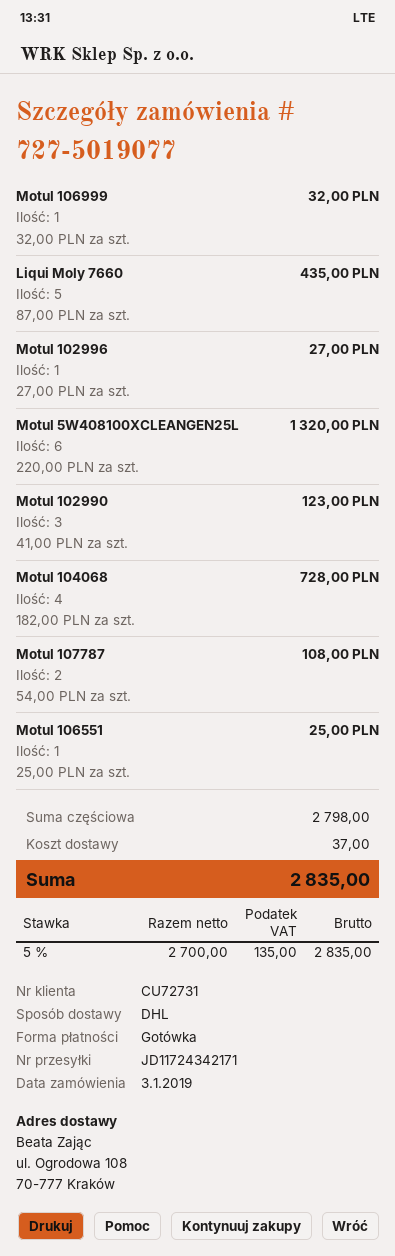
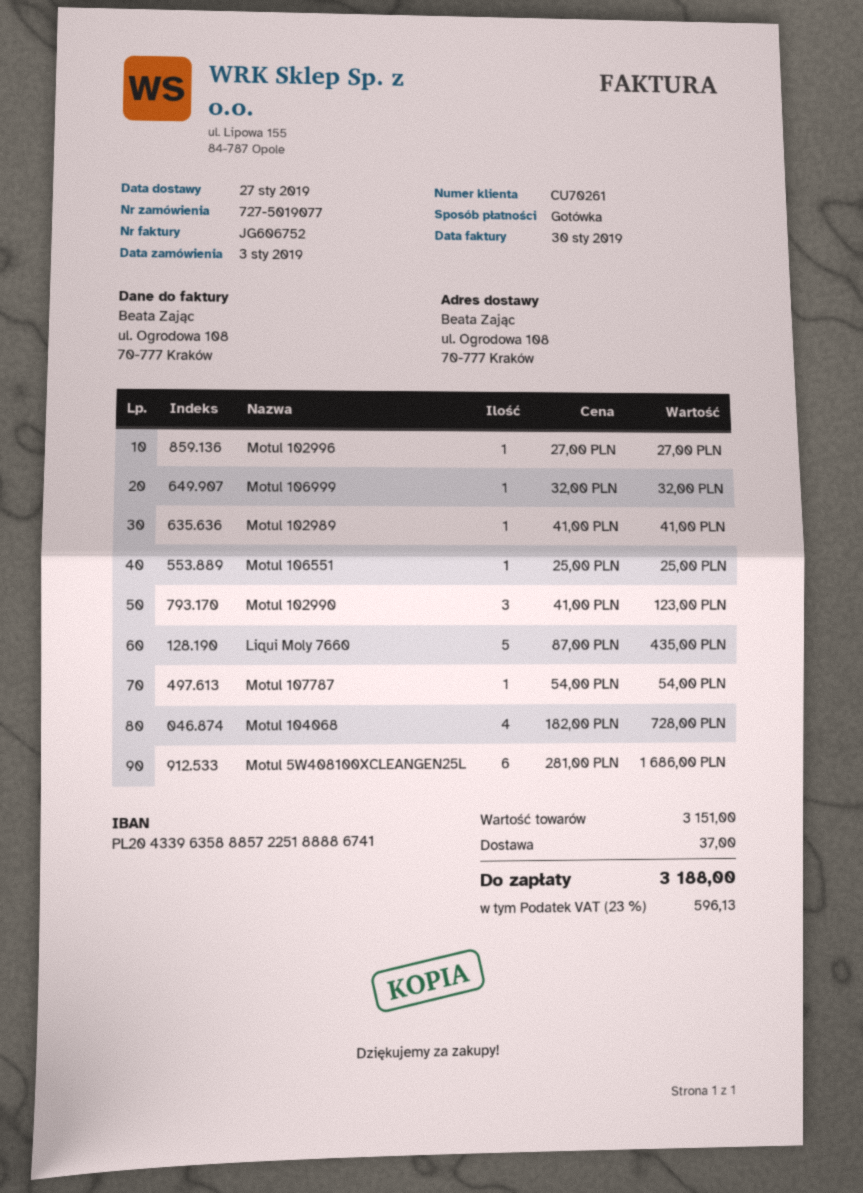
customer number: CU72731 -> CU70261
Motul 5W408100XCLEANGEN25L: 6 x 220.00 = 1320.00 -> 6 x 281.00 = 1686.00
Motul 107787: 2 x 54.00 = 108.00 -> 1 x 54.00 = 54.00
Motul 102989: none -> 1 x 41.00 = 41.00
subtotal: 2798.00 -> 3151.00
tax: 5% = 135.00 -> 23% = 596.13
total: 2835.00 -> 3188.00

